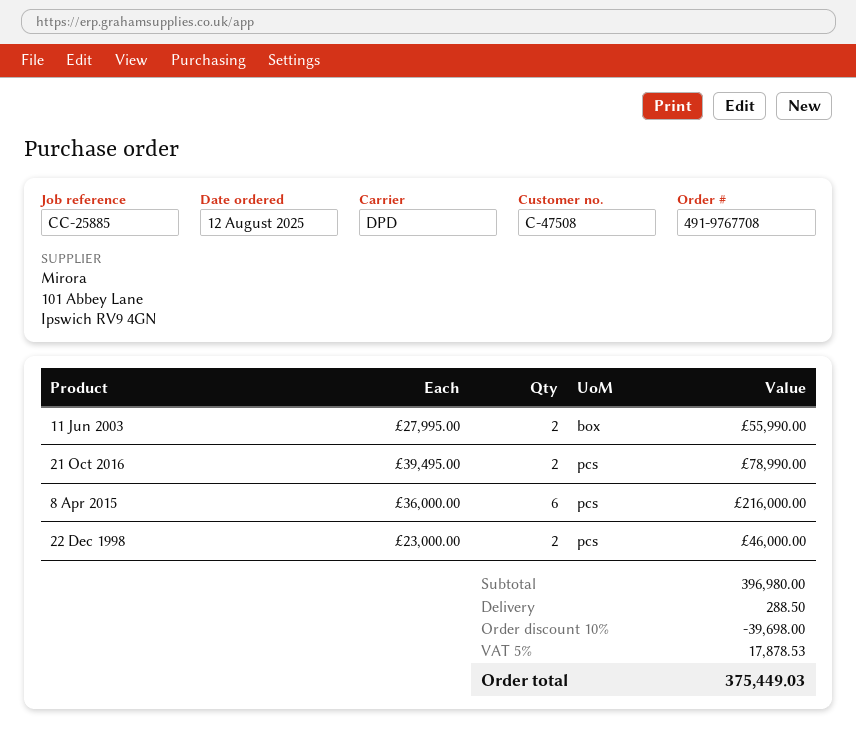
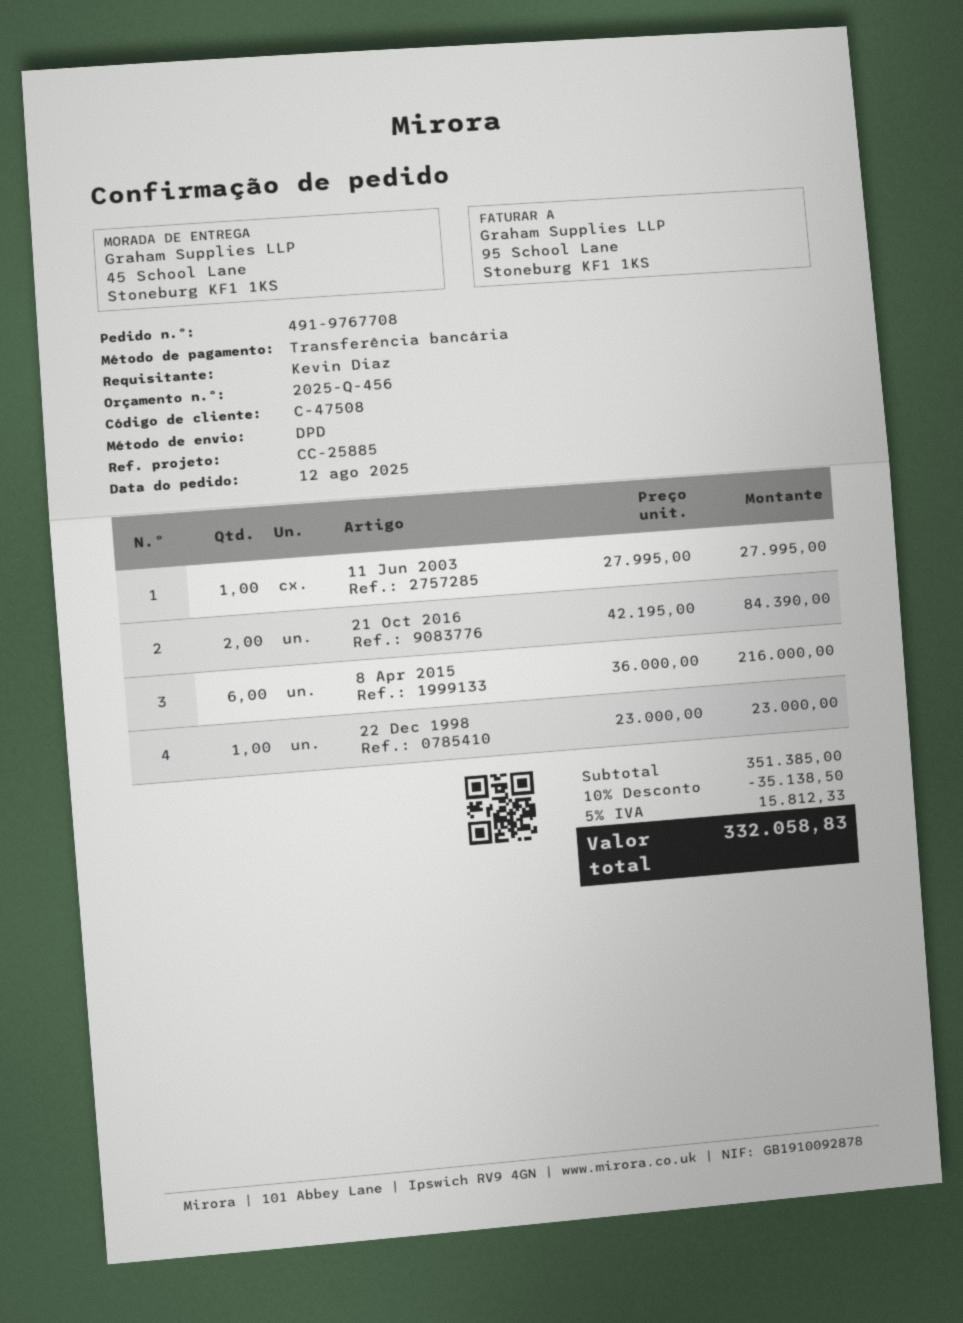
11 Jun 2003: 2 x 27995.00 = 55990.00 -> 1 x 27995.00 = 27995.00
21 Oct 2016: 2 x 39495.00 = 78990.00 -> 2 x 42195.00 = 84390.00
22 Dec 1998: 2 x 23000.00 = 46000.00 -> 1 x 23000.00 = 23000.00
subtotal: 396980.00 -> 351385.00
discount: 10% = 39698.00 -> 10% = 35138.50
shipping: 288.50 -> none
tax: 5% = 17878.53 -> 5% = 15812.33
total: 375449.03 -> 332058.83

